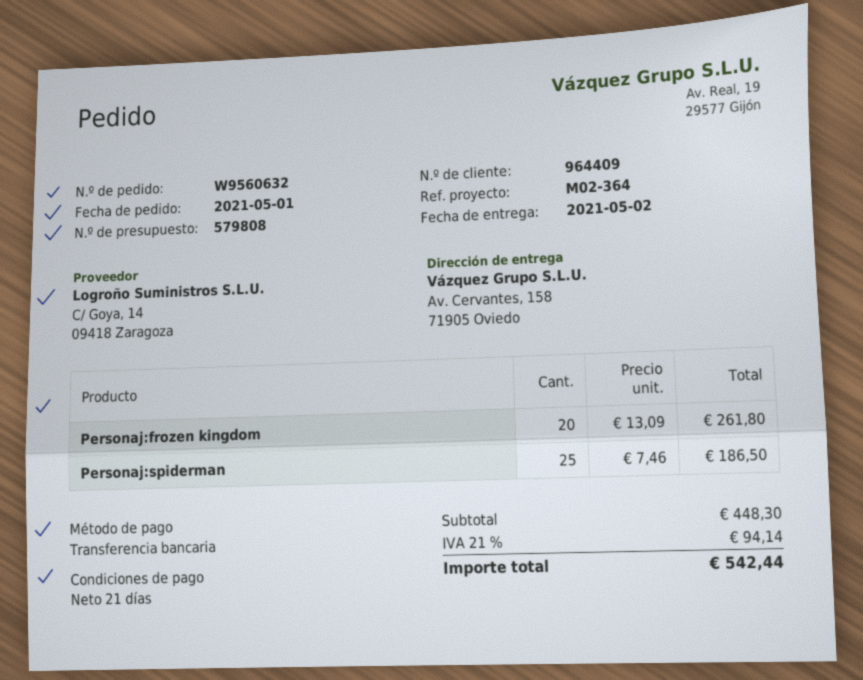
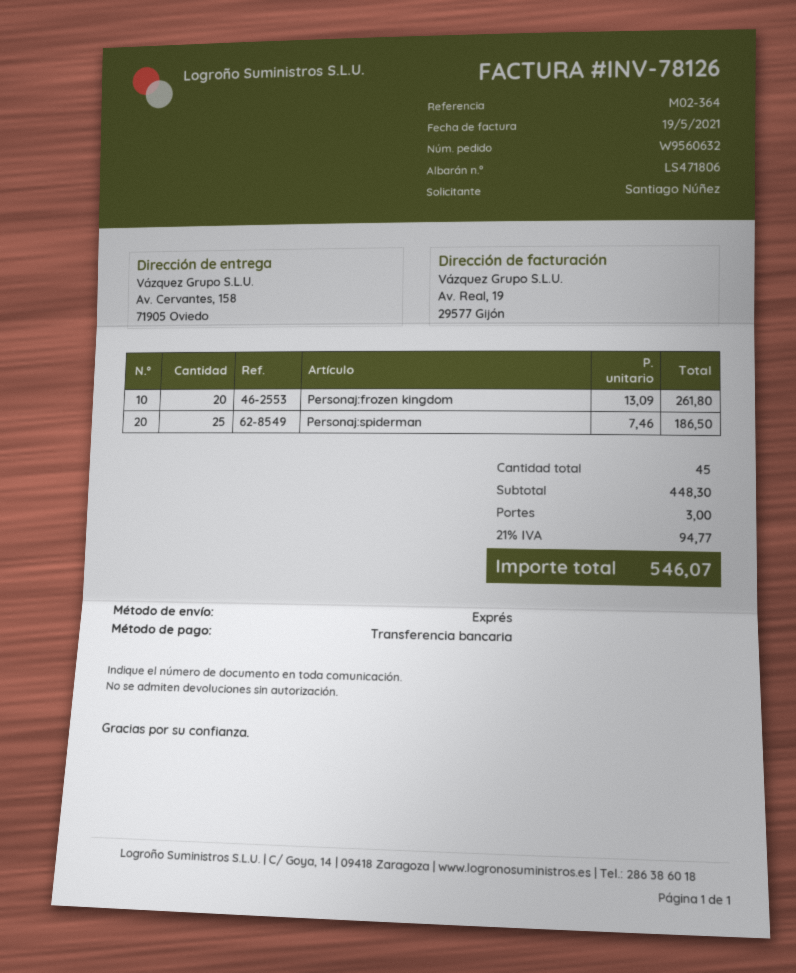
shipping: none -> 3.00
tax: 21% = 94.14 -> 21% = 94.77
total: 542.44 -> 546.07

